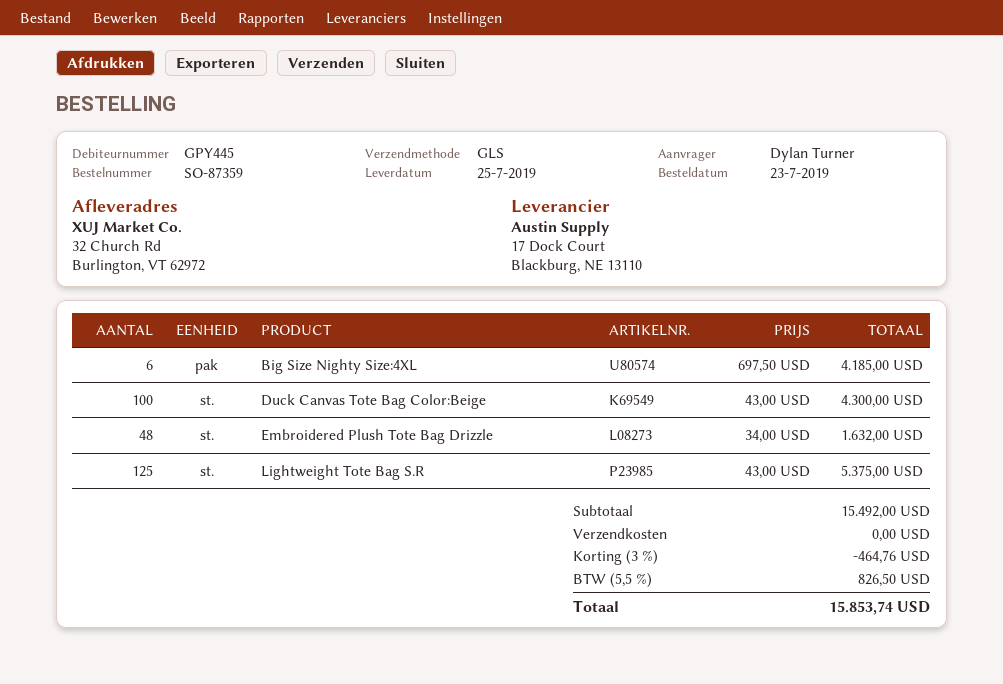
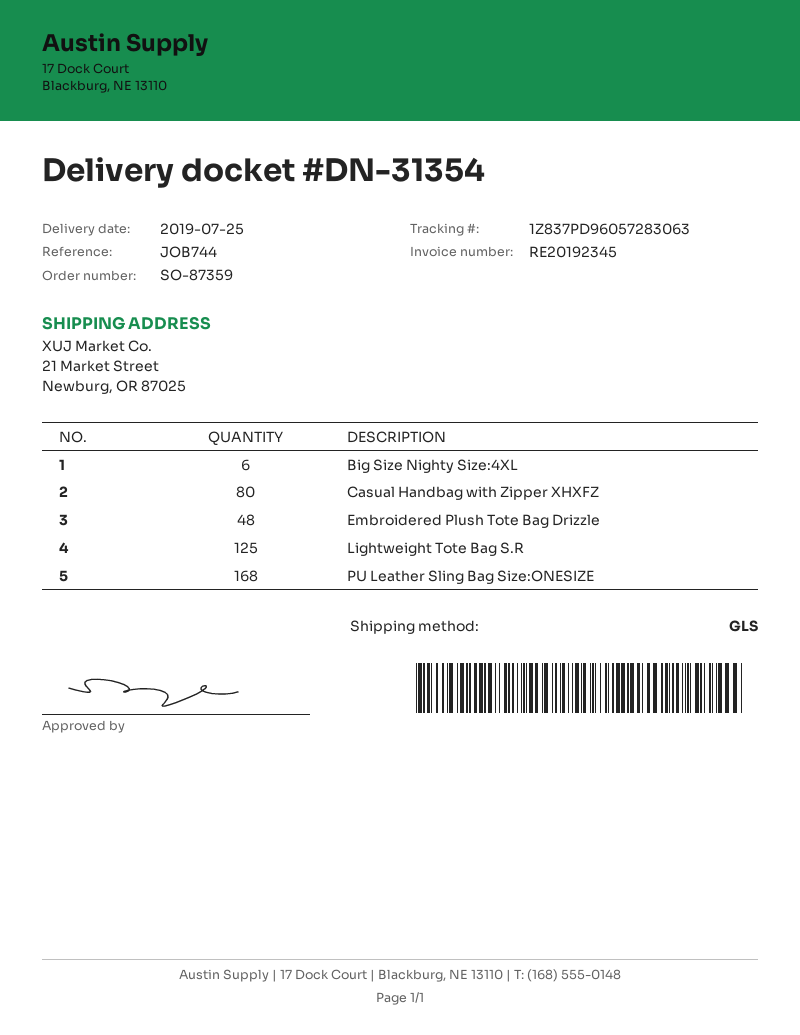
ship to: 32 Church Rd, Burlington, VT 62972 -> 21 Market Street, Newburg, OR 87025
Duck Canvas Tote Bag Color:Beige: 100 -> none
Casual Handbag with Zipper XHXFZ: none -> 80
PU Leather Sling Bag Size:ONESIZE: none -> 168

